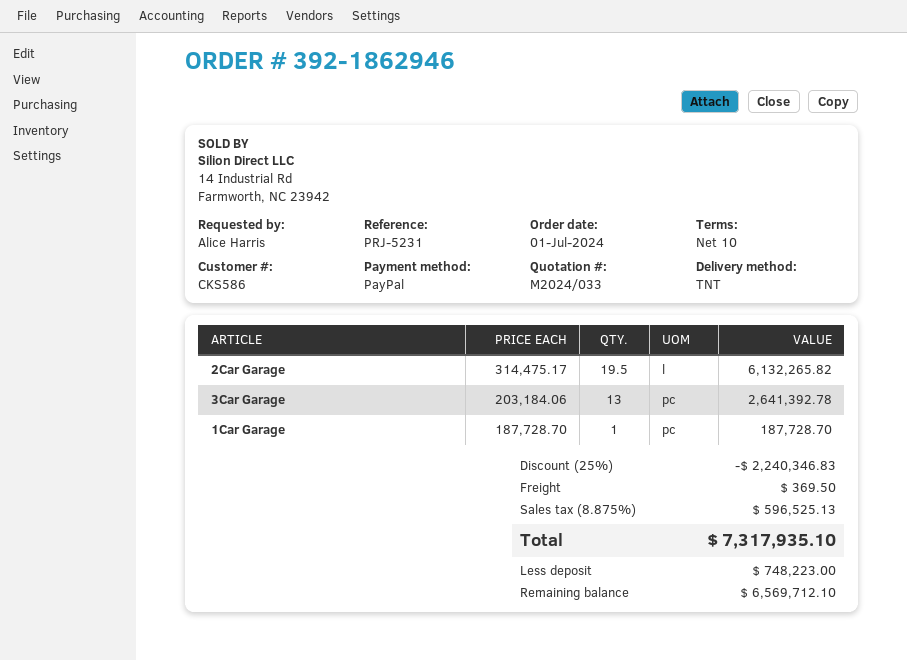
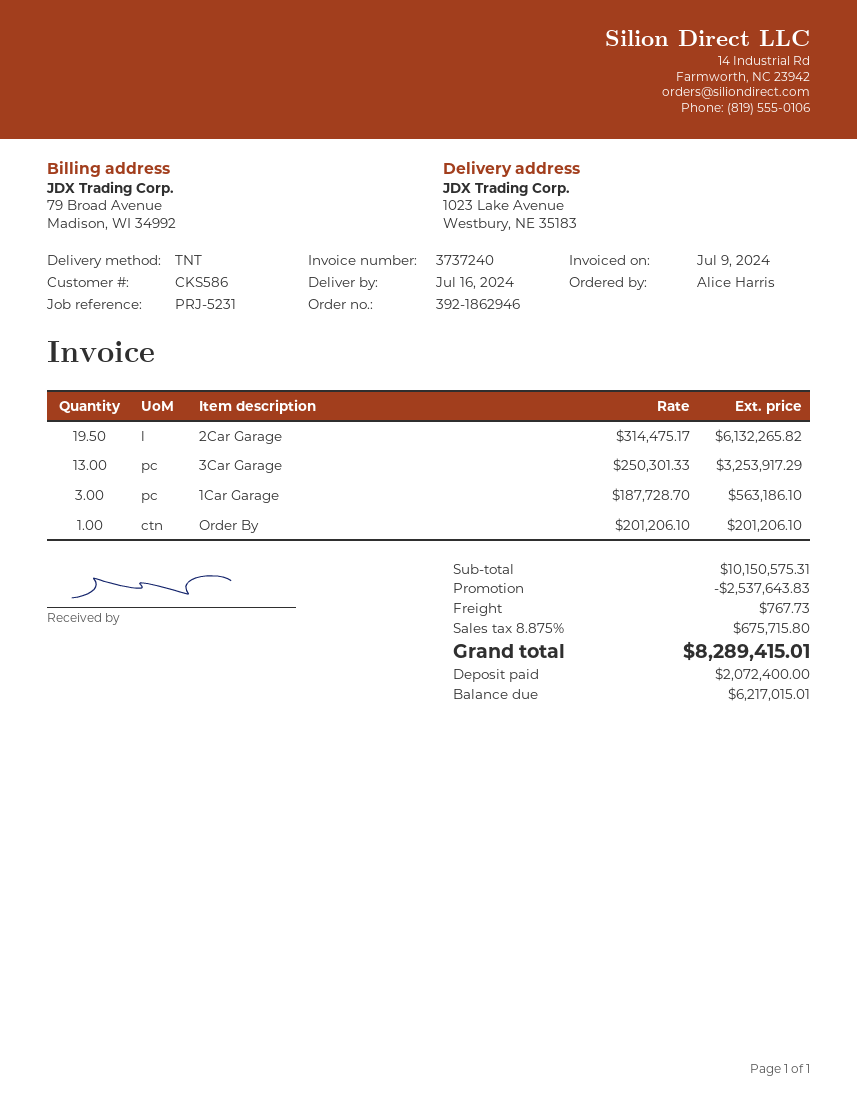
3Car Garage: 13 x 203184.06 = 2641392.78 -> 13 x 250301.33 = 3253917.29
1Car Garage: 1 x 187728.70 = 187728.70 -> 3 x 187728.70 = 563186.10
Order By: none -> 1 x 201206.10 = 201206.10
discount: 2240346.83 -> 2537643.83
shipping: 369.50 -> 767.73
tax: 8.875% = 596525.13 -> 8.875% = 675715.80
total: 7317935.10 -> 8289415.01
deposit: 748223.00 -> 2072400.00
balance: 6569712.10 -> 6217015.01

